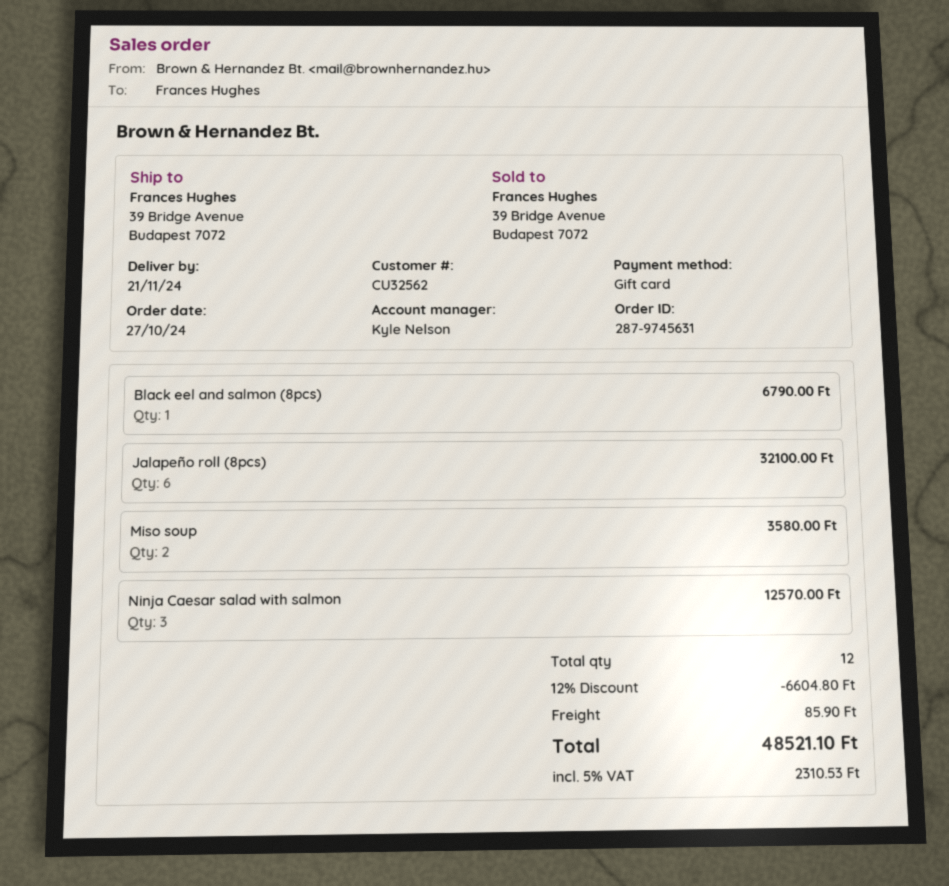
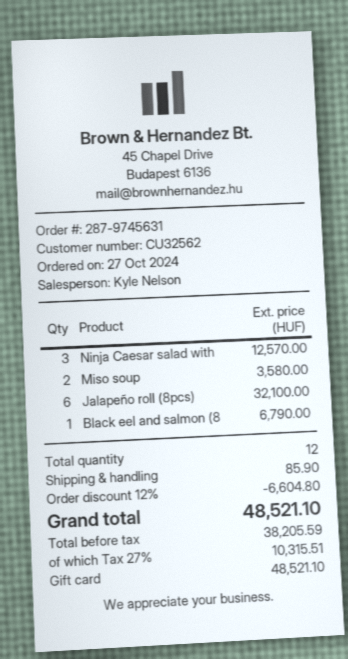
tax: 5% = 2310.53 -> 27% = 10315.51

